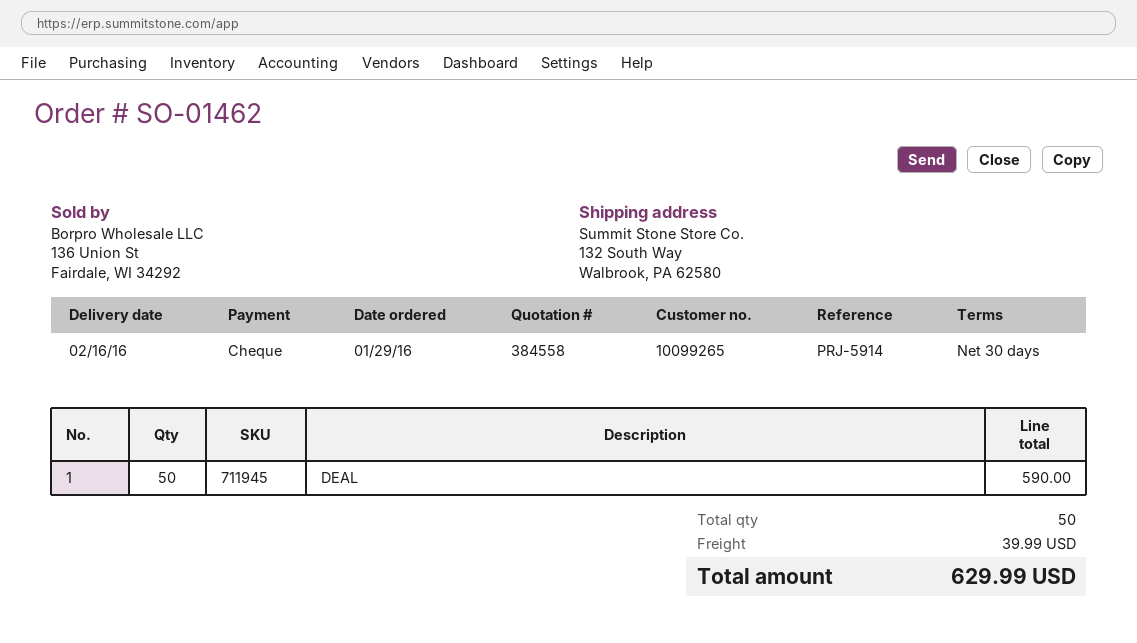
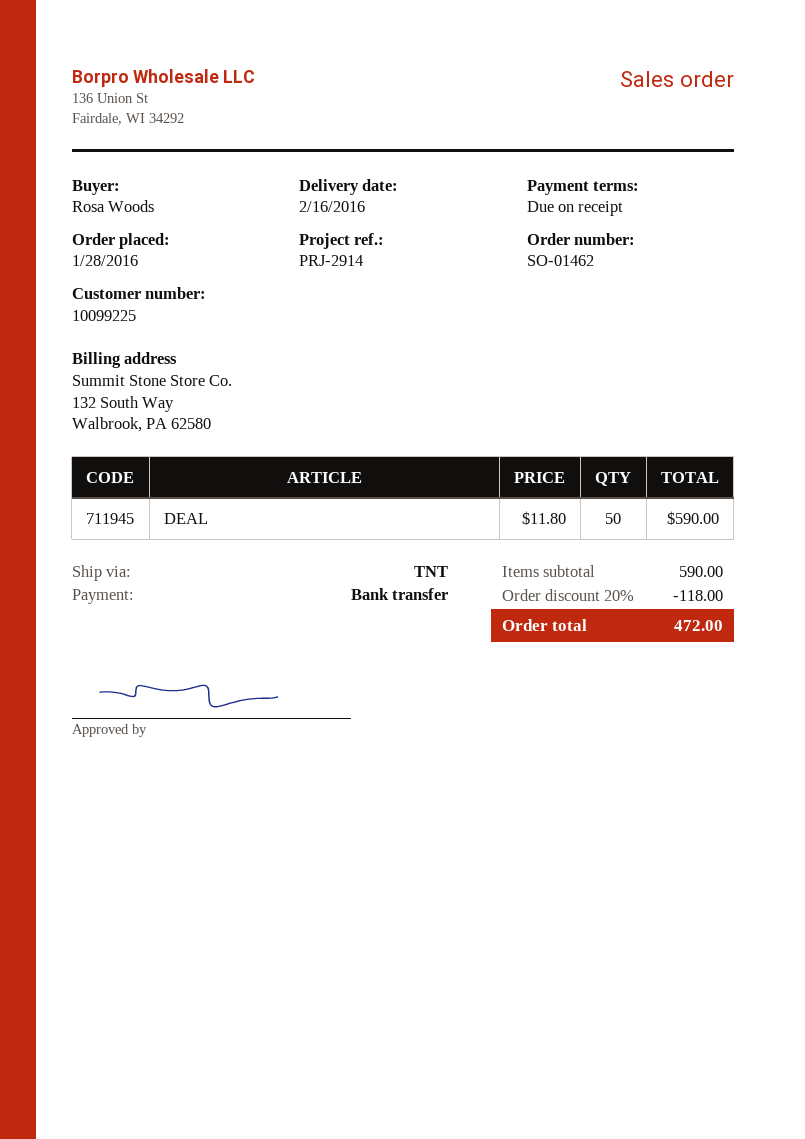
order date: 2016-01-29 -> 2016-01-28
payment terms: 30 days -> on receipt
customer number: 10099265 -> 10099225
reference: PRJ-5914 -> PRJ-2914
payment method: cheque -> bank transfer
discount: none -> 20% = 118.00
shipping: 39.99 -> none
total: 629.99 -> 472.00

